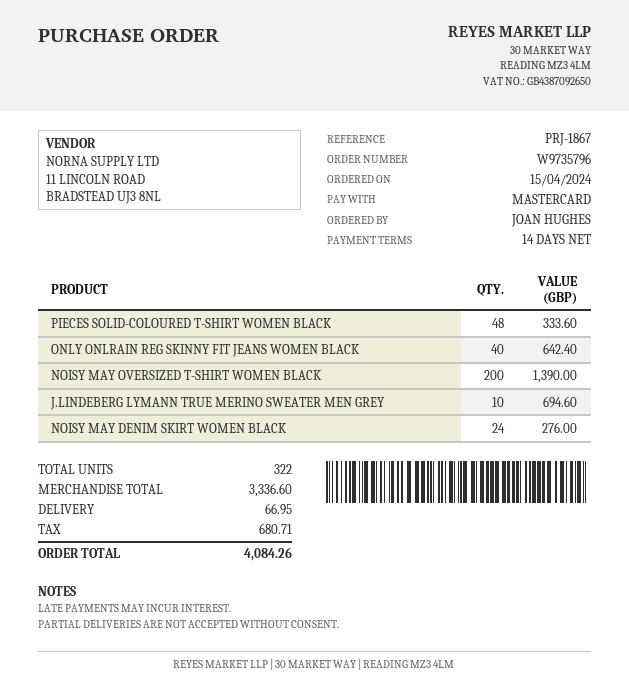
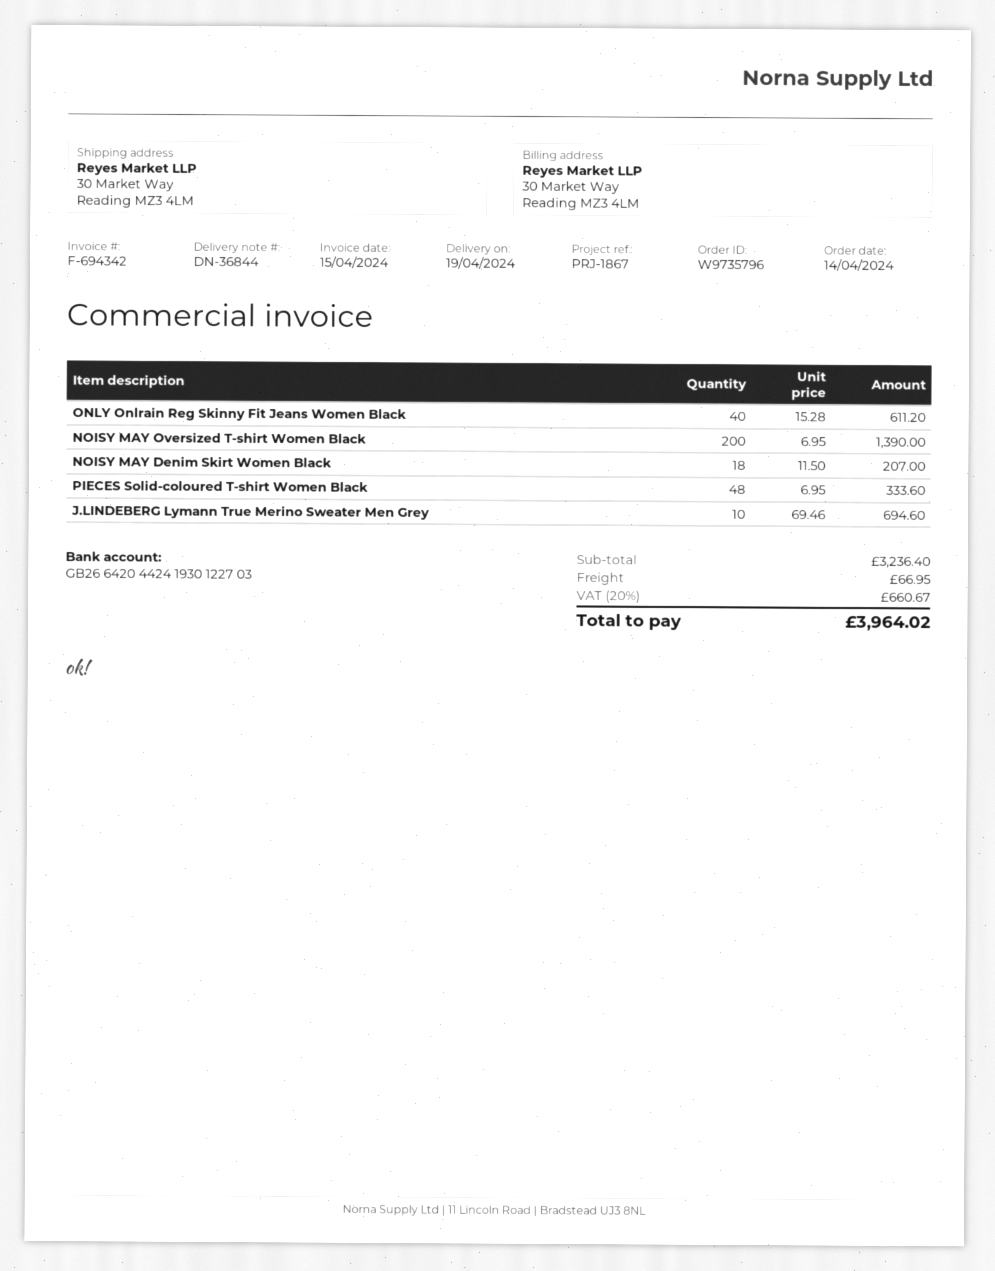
order date: 2024-04-15 -> 2024-04-14
ONLY ONLRAIN REG SKINNY FIT JEANS WOMEN BLACK: 40 for 642.40 -> 40 for 611.20
NOISY MAY DENIM SKIRT WOMEN BLACK: 24 for 276.00 -> 18 for 207.00
subtotal: 3336.60 -> 3236.40
tax: 680.71 -> 660.67
total: 4084.26 -> 3964.02

